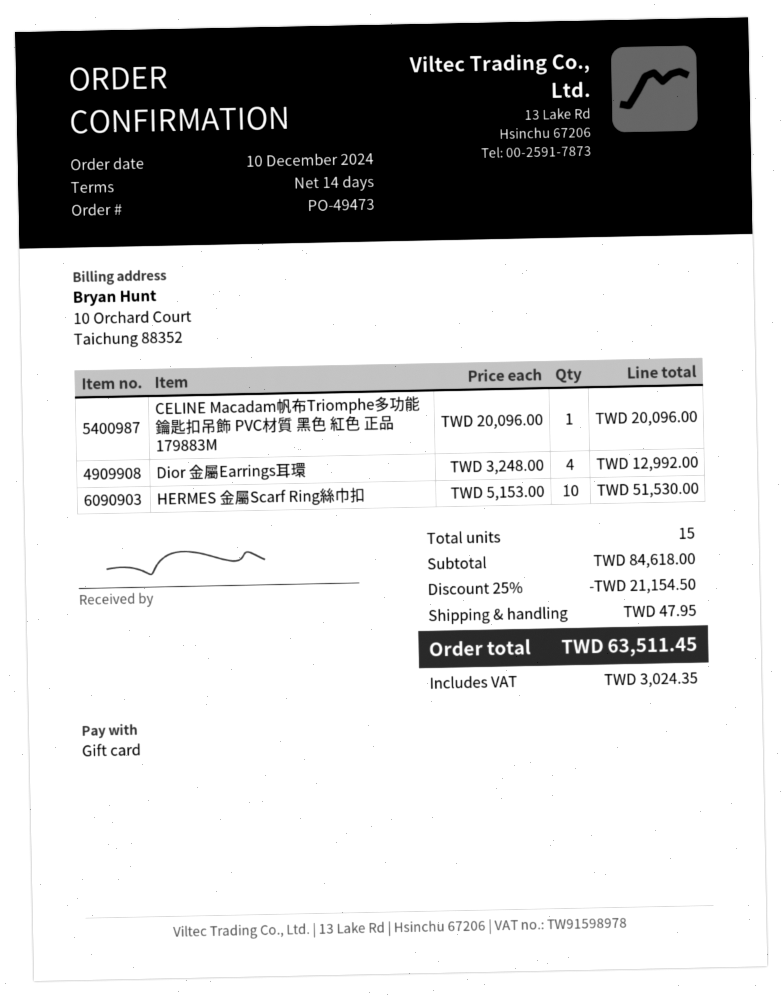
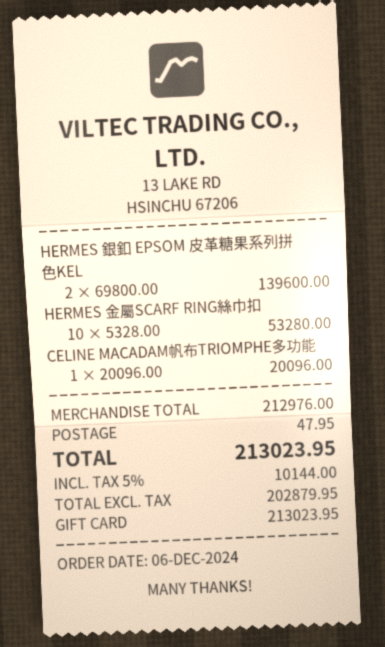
order date: 2024-12-10 -> 2024-12-06
Dior 金屬Earrings耳環: 4 x 3248.00 = 12992.00 -> none
HERMES 金屬Scarf Ring絲巾扣: 10 x 5153.00 = 51530.00 -> 10 x 5328.00 = 53280.00
HERMES 銀釦 EPSOM 皮革糖果系列拼色KEL: none -> 2 x 69800.00 = 139600.00
subtotal: 84618.00 -> 212976.00
discount: 25% = 21154.50 -> none
tax: 3024.35 -> 10144.00
total: 63511.45 -> 213023.95

